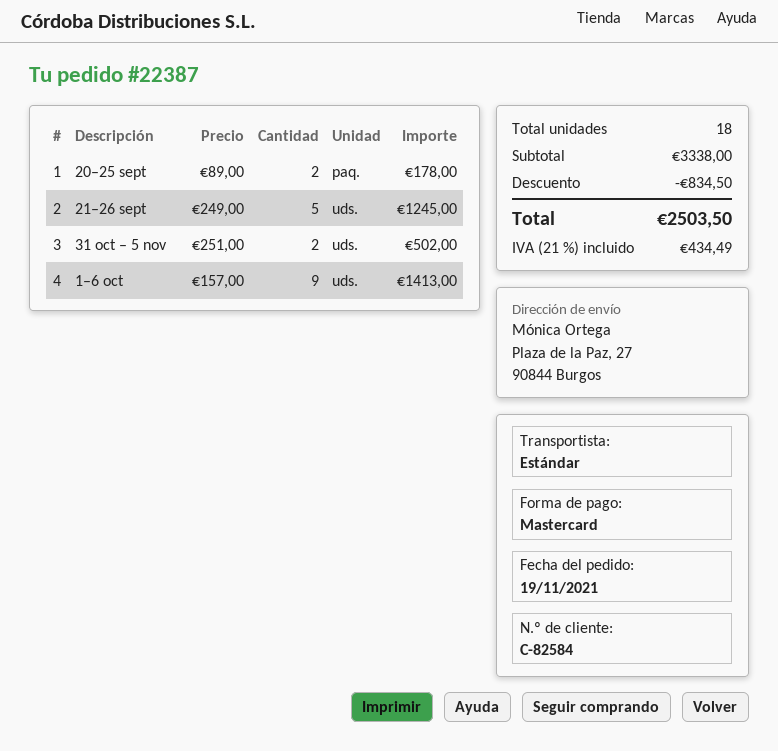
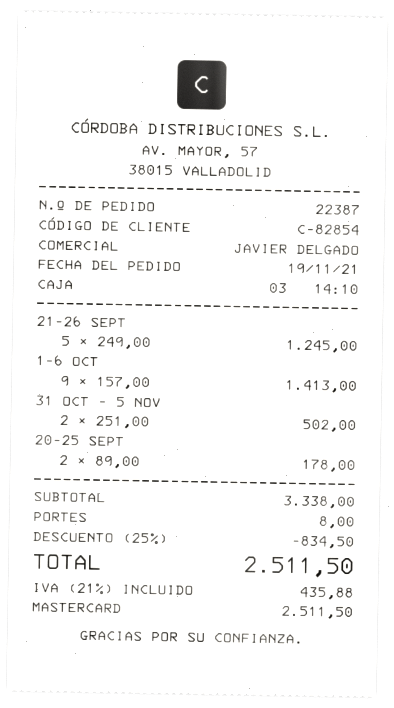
customer number: C-82584 -> C-82854
shipping: none -> 8.00
tax: 21% = 434.49 -> 21% = 435.88
total: 2503.50 -> 2511.50

